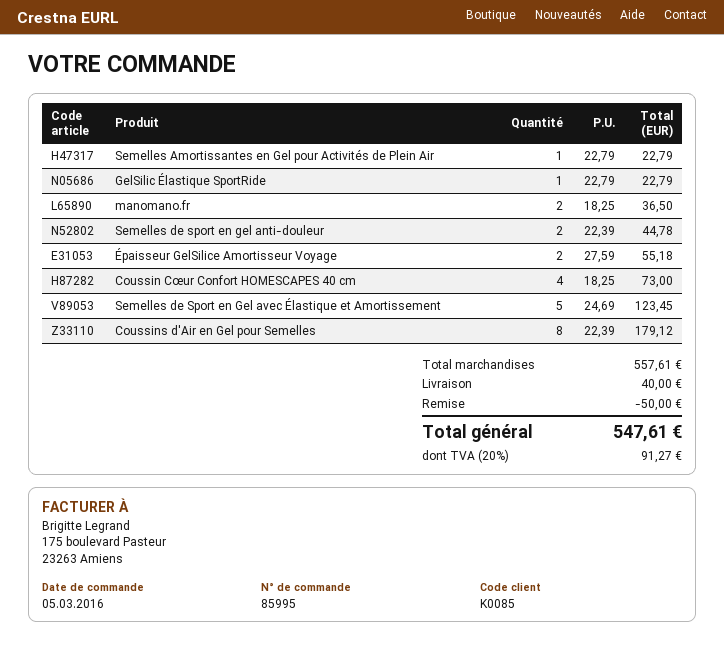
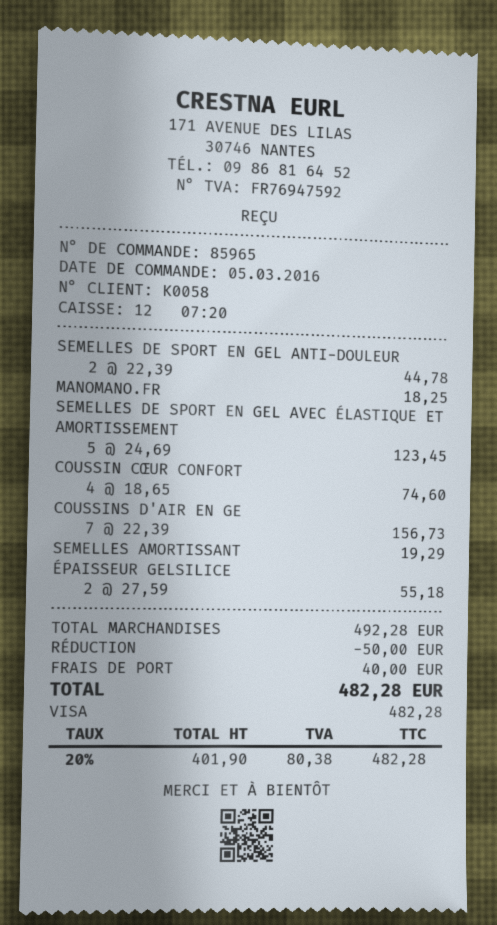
order number: 85995 -> 85965
customer number: K0085 -> K0058
Semelles Amortissantes en Gel pour Activités de Plein Air: 1 x 22.79 = 22.79 -> 1 x 19.29 = 19.29
GelSilic Élastique SportRide: 1 x 22.79 = 22.79 -> none
manomano.fr: 2 x 18.25 = 36.50 -> 1 x 18.25 = 18.25
Coussin Cœur Confort HOMESCAPES 40 cm: 4 x 18.25 = 73.00 -> 4 x 18.65 = 74.60
Coussins d'Air en Gel pour Semelles: 8 x 22.39 = 179.12 -> 7 x 22.39 = 156.73
subtotal: 557.61 -> 492.28
tax: 20% = 91.27 -> 20% = 80.38
total: 547.61 -> 482.28

